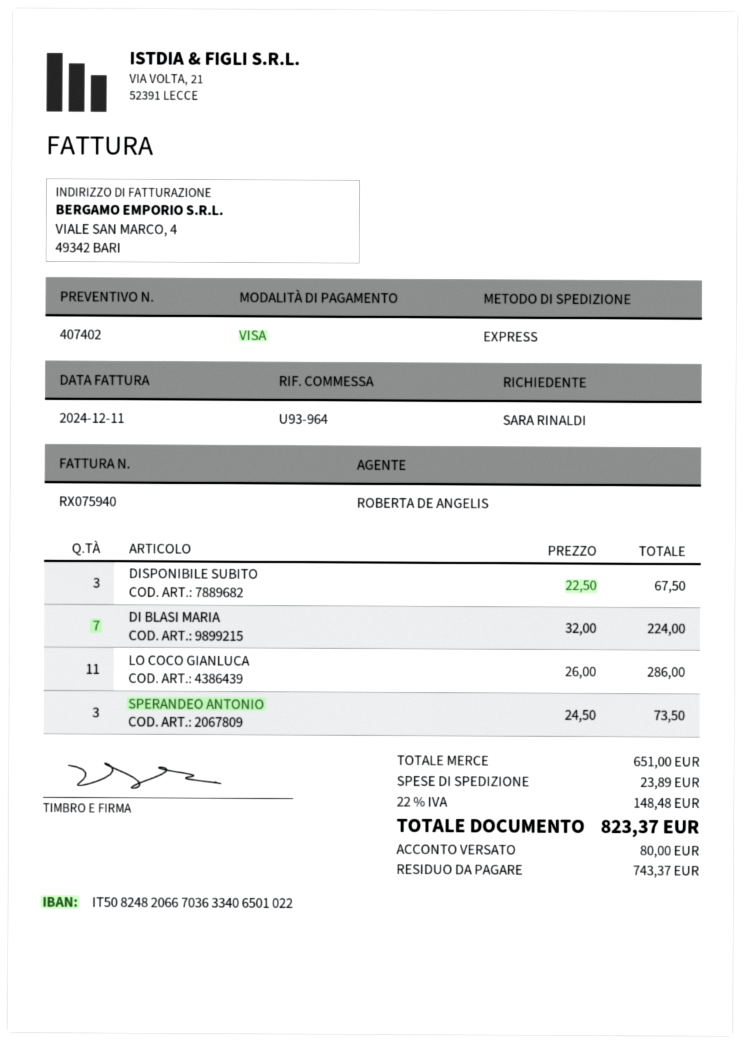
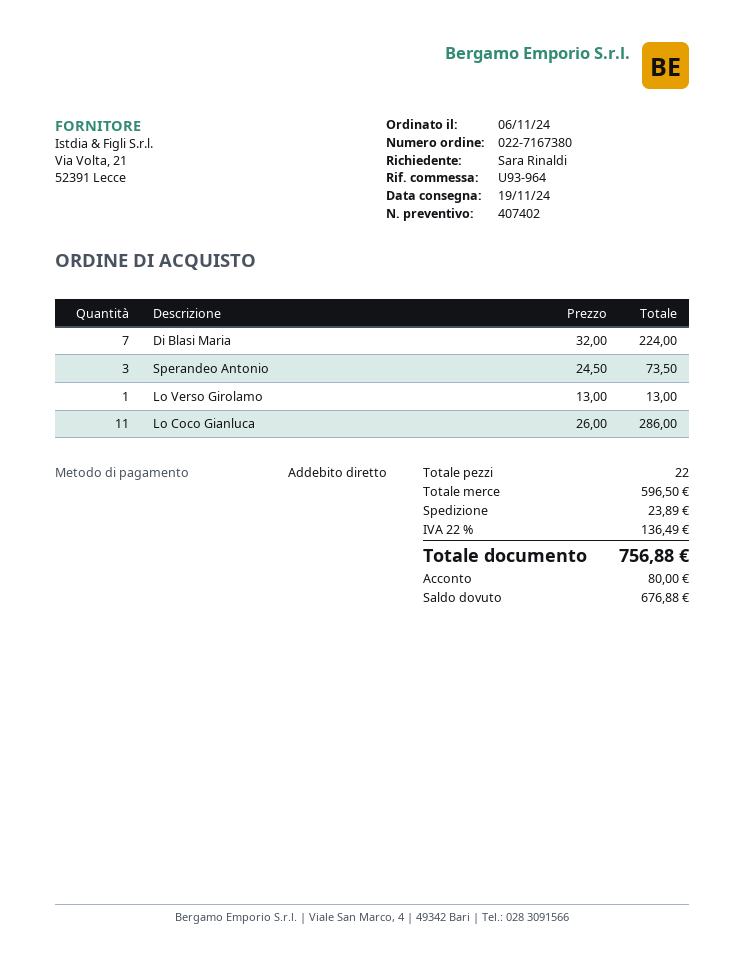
payment method: Visa -> direct debit
DISPONIBILE SUBITO: 3 x 22.50 = 67.50 -> none
Lo Verso Girolamo: none -> 1 x 13.00 = 13.00
subtotal: 651.00 -> 596.50
tax: 22% = 148.48 -> 22% = 136.49
total: 823.37 -> 756.88
balance: 743.37 -> 676.88

